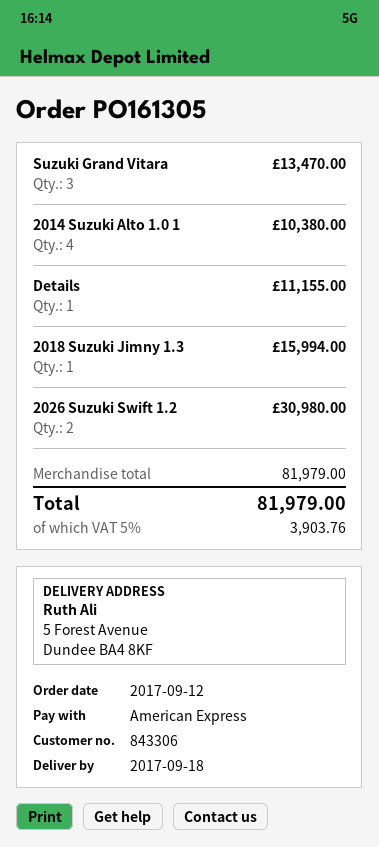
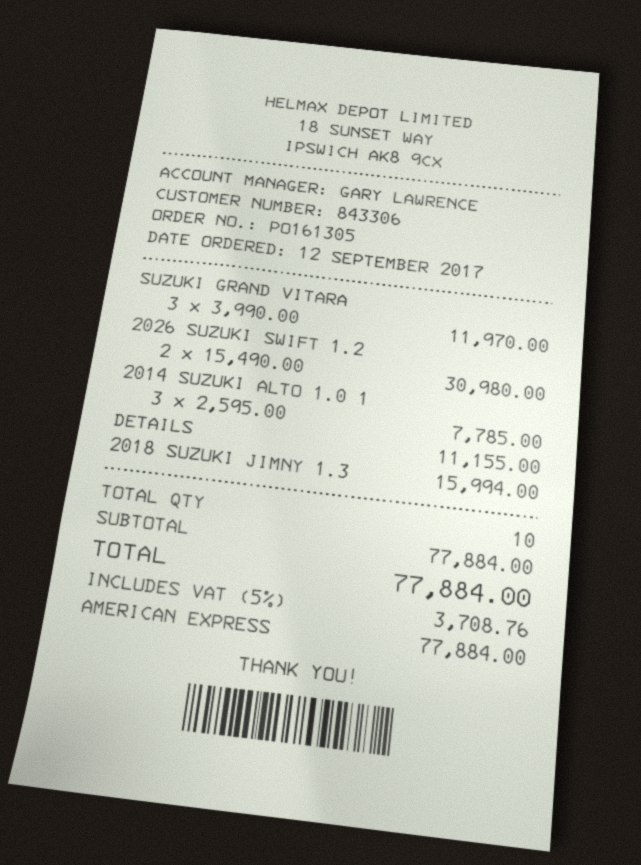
Suzuki Grand Vitara: 3 for 13470.00 -> 3 for 11970.00
2014 Suzuki Alto 1.0 1: 4 for 10380.00 -> 3 for 7785.00
subtotal: 81979.00 -> 77884.00
tax: 5% = 3903.76 -> 5% = 3708.76
total: 81979.00 -> 77884.00

